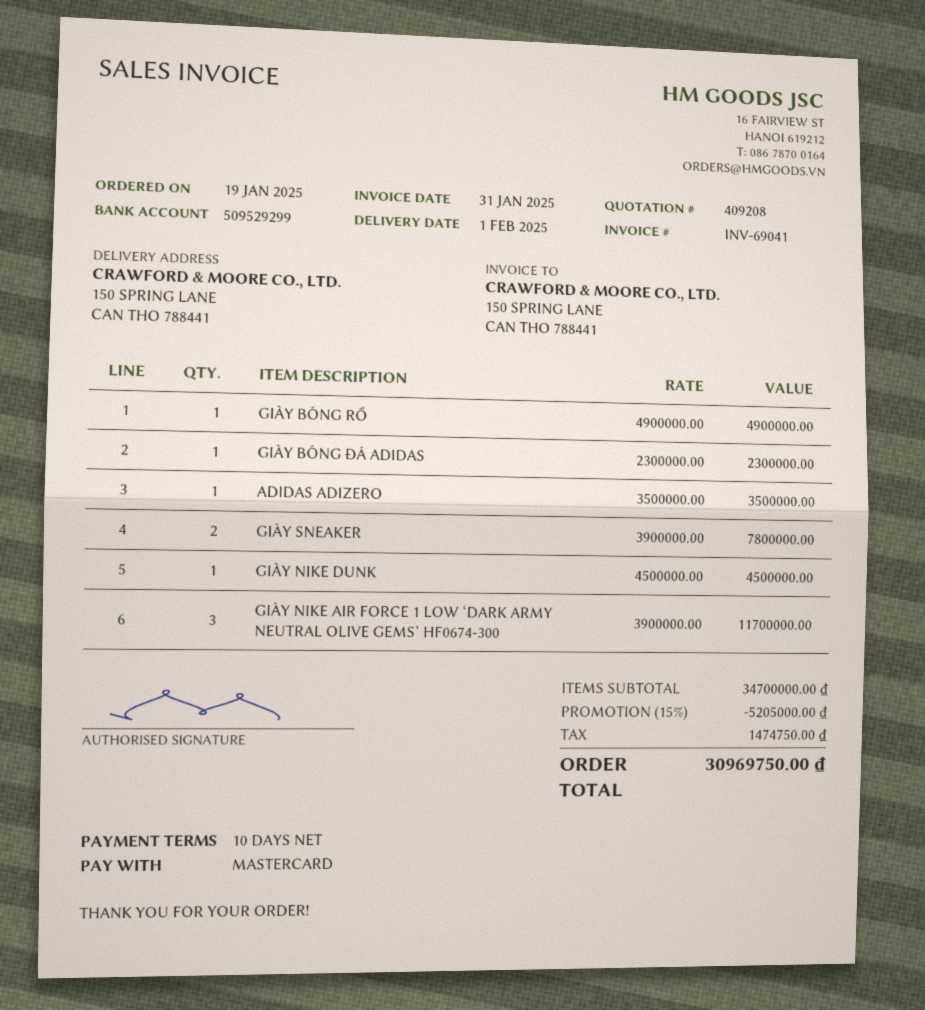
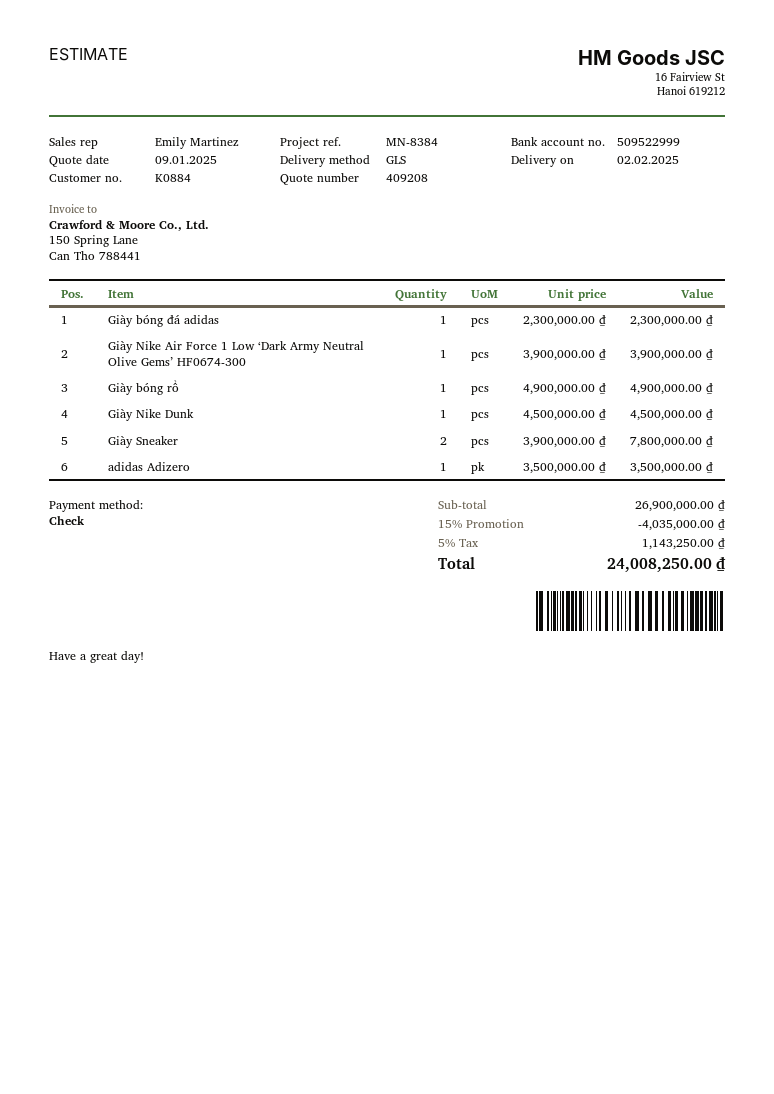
delivery date: 2025-02-01 -> 2025-02-02
payment method: Mastercard -> cheque
bank account: 509529299 -> 509522999
GIÀY NIKE AIR FORCE 1 LOW ‘DARK ARMY NEUTRAL OLIVE GEMS’ HF0674-300: 3 x 3900000.00 = 11700000.00 -> 1 x 3900000.00 = 3900000.00
subtotal: 34700000.00 -> 26900000.00
discount: 15% = 5205000.00 -> 15% = 4035000.00
tax: 1474750.00 -> 1143250.00
total: 30969750.00 -> 24008250.00

